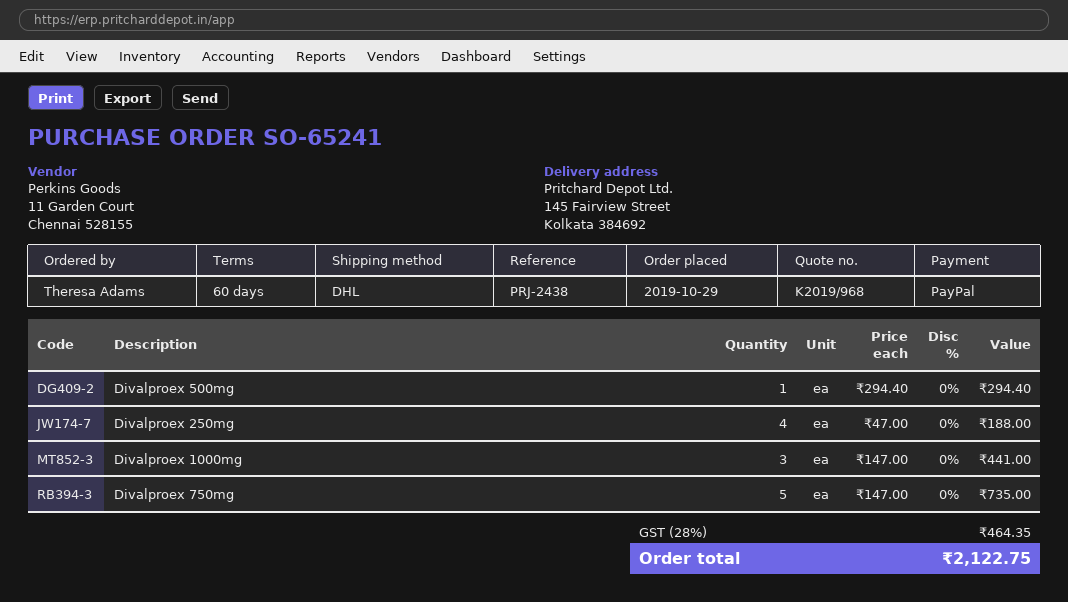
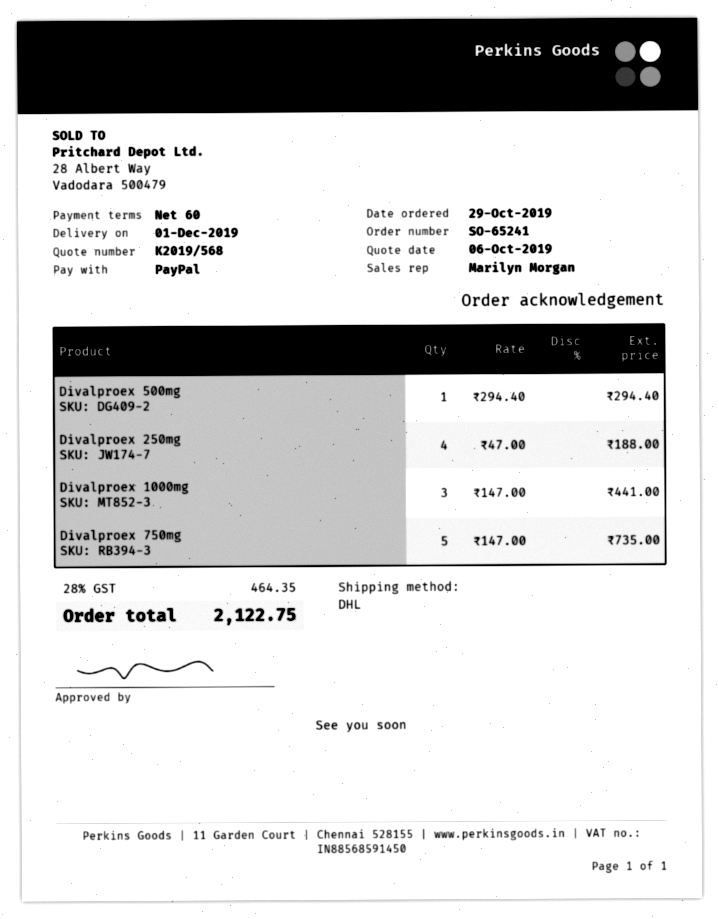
quote number: K2019/968 -> K2019/568

